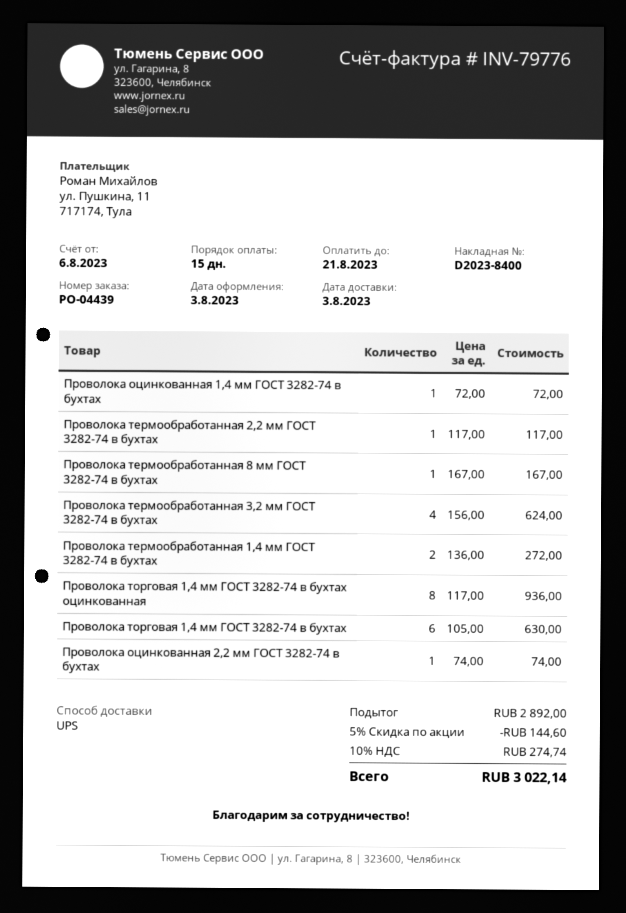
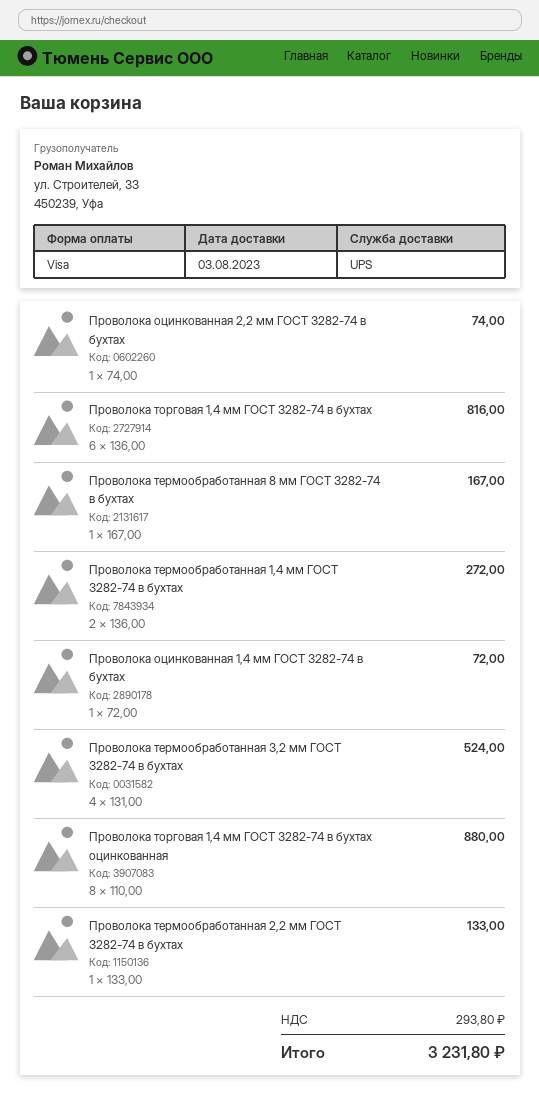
Проволока термообработанная 2,2 мм ГОСТ 3282-74 в бухтах: 1 x 117.00 = 117.00 -> 1 x 133.00 = 133.00
Проволока термообработанная 3,2 мм ГОСТ 3282-74 в бухтах: 4 x 156.00 = 624.00 -> 4 x 131.00 = 524.00
Проволока торговая 1,4 мм ГОСТ 3282-74 в бухтах оцинкованная: 8 x 117.00 = 936.00 -> 8 x 110.00 = 880.00
Проволока торговая 1,4 мм ГОСТ 3282-74 в бухтах: 6 x 105.00 = 630.00 -> 6 x 136.00 = 816.00
discount: 5% = 144.60 -> none
tax: 274.74 -> 293.80
total: 3022.14 -> 3231.80

